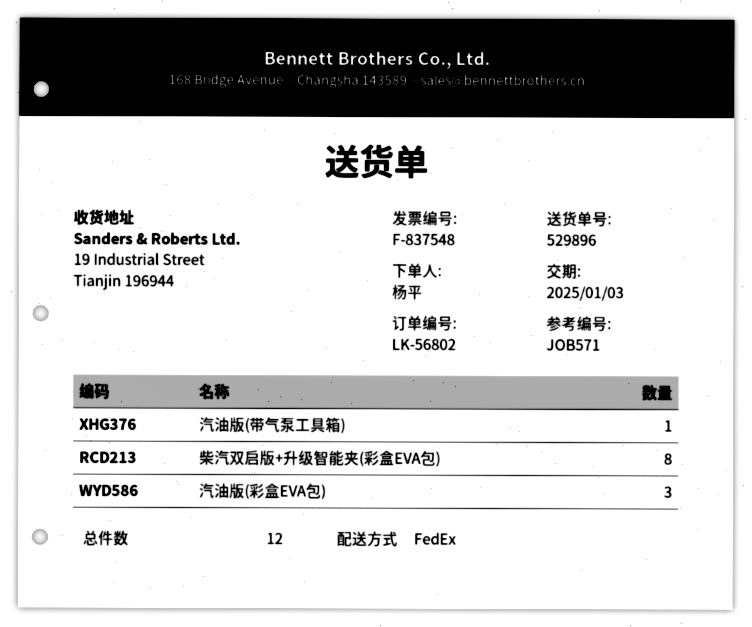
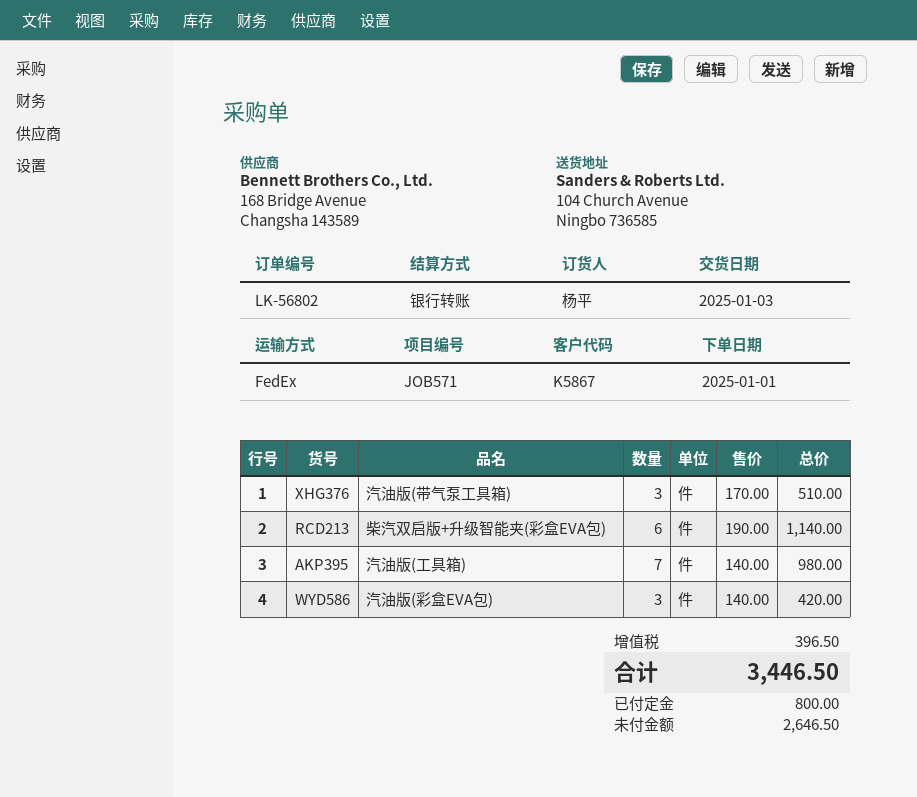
ship to: 19 Industrial Street, Tianjin 196944 -> 104 Church Avenue, Ningbo 736585
汽油版(带气泵工具箱): 1 -> 3
柴汽双启版+升级智能夹(彩盒EVA包): 8 -> 6
汽油版(工具箱): none -> 7

